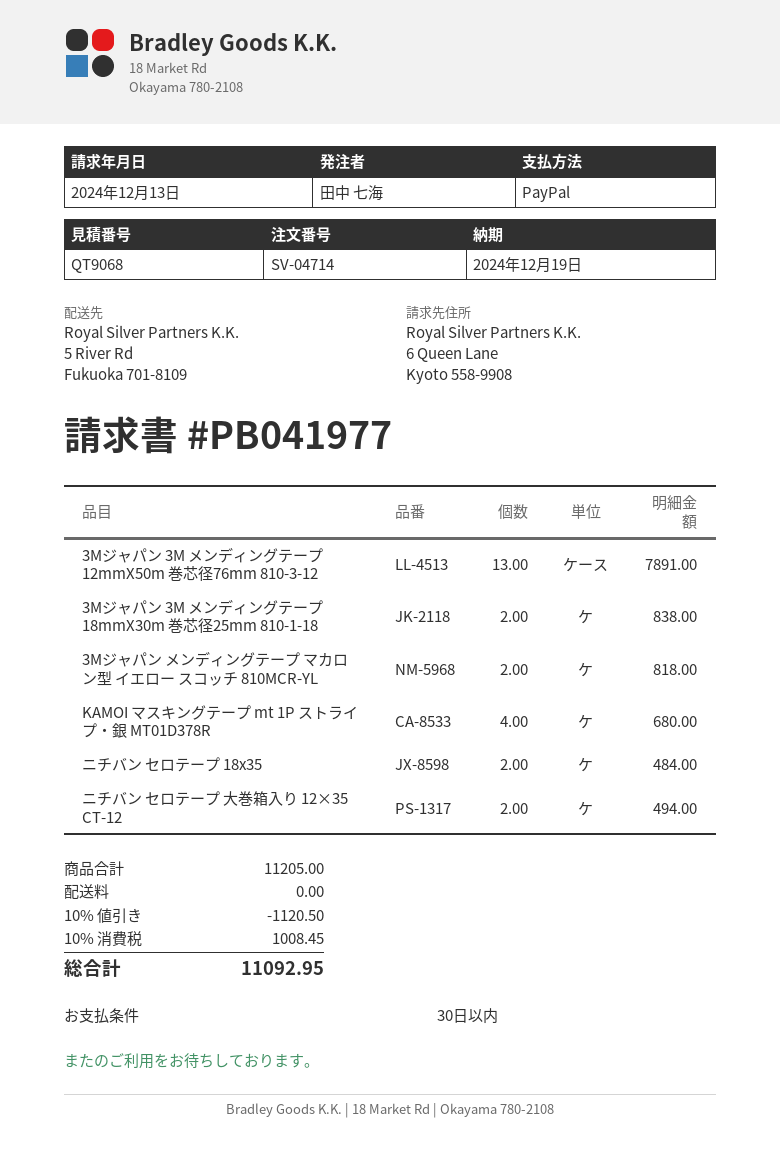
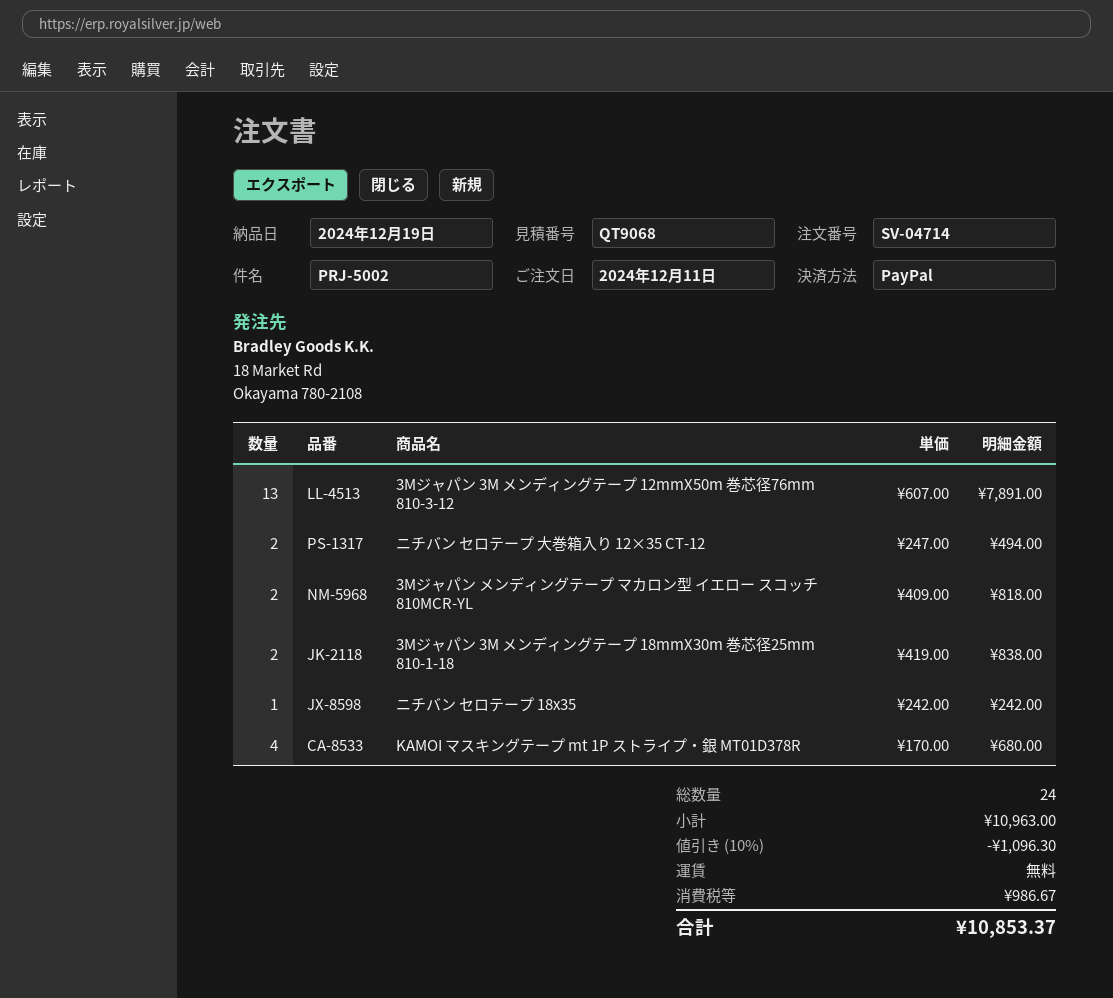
ニチバン セロテープ 18x35: 2 for 484.00 -> 1 for 242.00
subtotal: 11205.00 -> 10963.00
discount: 10% = 1120.50 -> 10% = 1096.30
tax: 1008.45 -> 986.67
total: 11092.95 -> 10853.37

